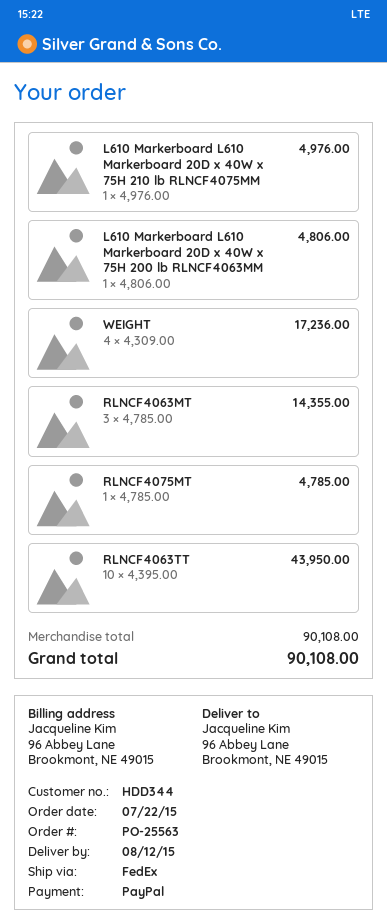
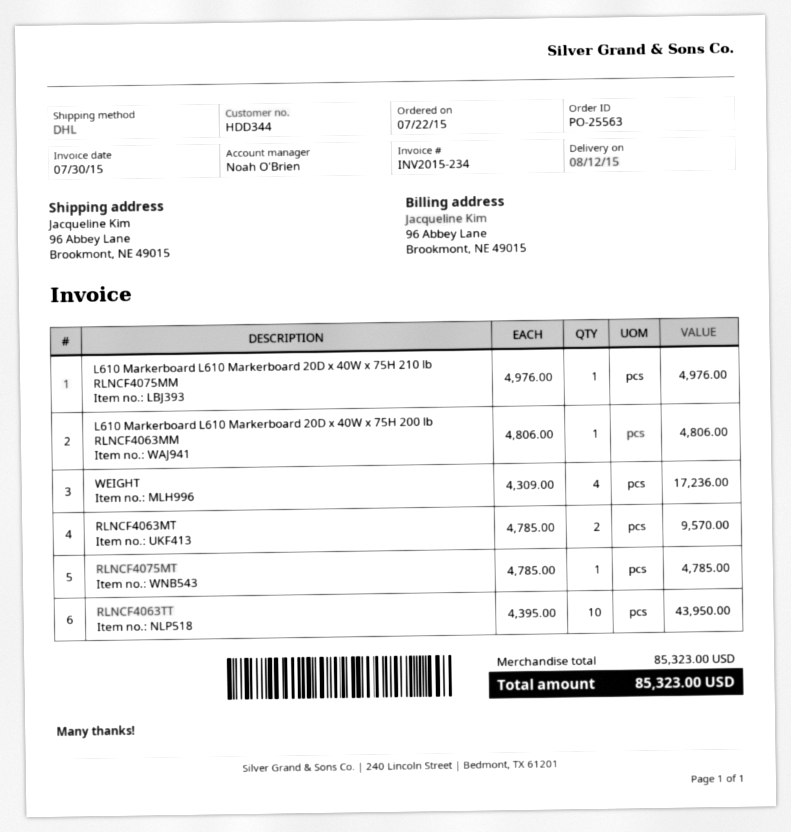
shipping method: FedEx -> DHL
RLNCF4063MT: 3 x 4785.00 = 14355.00 -> 2 x 4785.00 = 9570.00
subtotal: 90108.00 -> 85323.00
total: 90108.00 -> 85323.00

